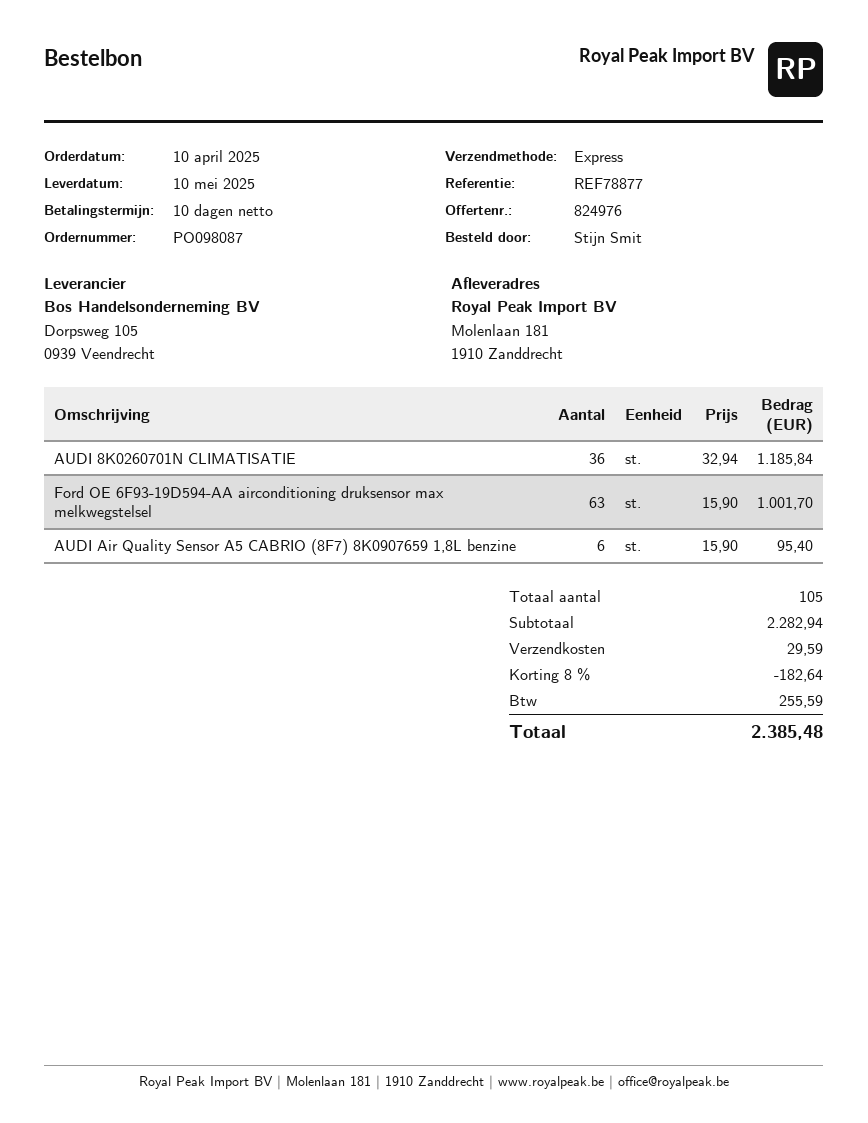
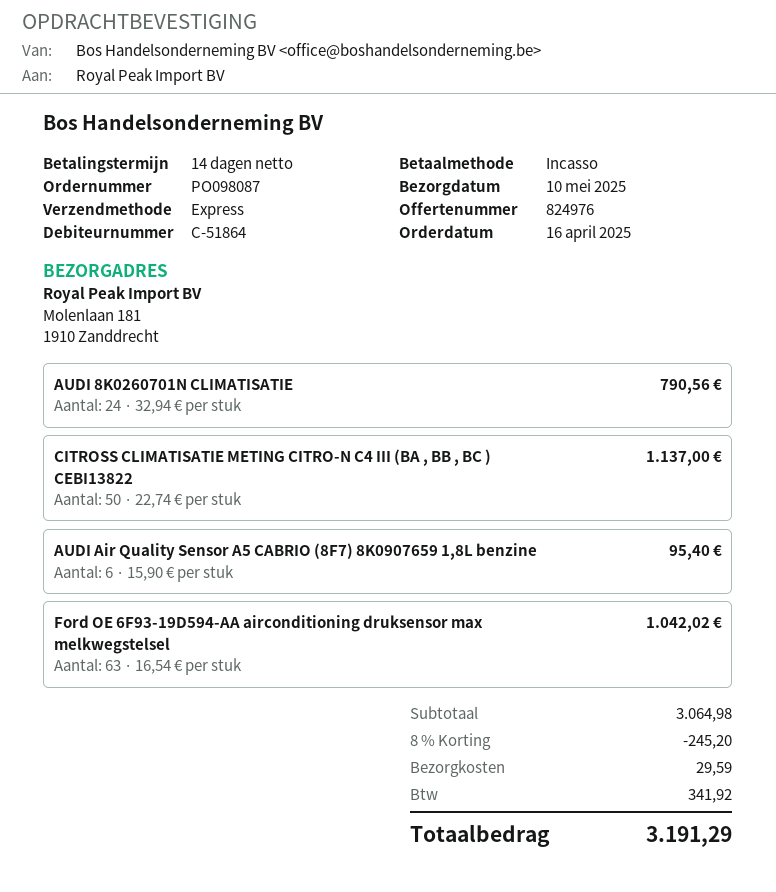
order date: 2025-04-10 -> 2025-04-16
payment terms: 10 days -> 14 days
AUDI 8K0260701N CLIMATISATIE: 36 x 32.94 = 1185.84 -> 24 x 32.94 = 790.56
Ford OE 6F93-19D594-AA airconditioning druksensor max melkwegstelsel: 63 x 15.90 = 1001.70 -> 63 x 16.54 = 1042.02
CITROSS CLIMATISATIE METING CITRO-N C4 III (BA , BB , BC ) CEBI13822: none -> 50 x 22.74 = 1137.00
subtotal: 2282.94 -> 3064.98
discount: 8% = 182.64 -> 8% = 245.20
tax: 255.59 -> 341.92
total: 2385.48 -> 3191.29

